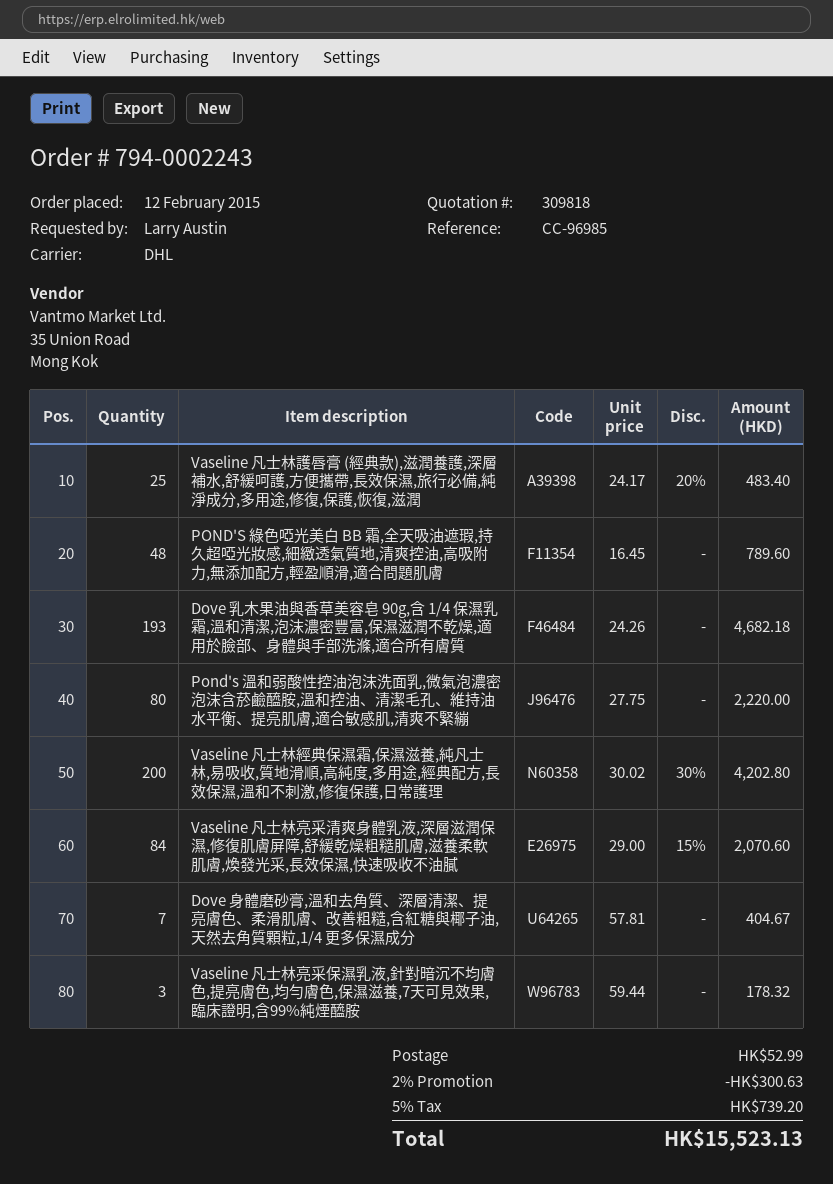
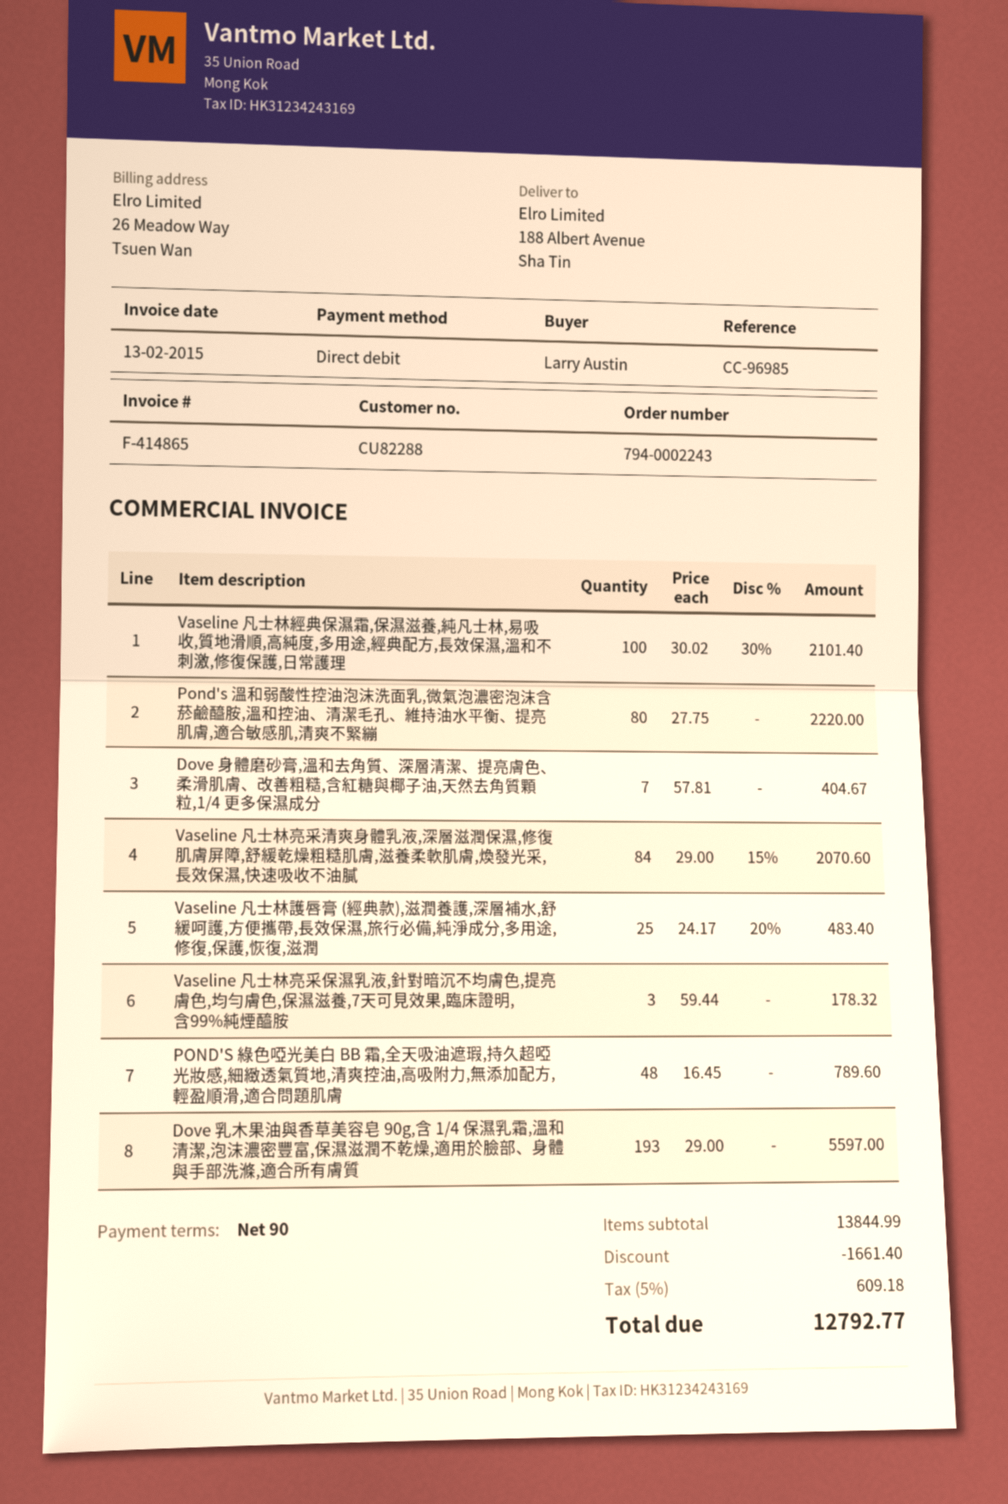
Dove 乳木果油與香草美容皂 90g,含 1/4 保濕乳霜,溫和清潔,泡沫濃密豐富,保濕滋潤不乾燥,適用於臉部、身體與手部洗滌,適合所有膚質: 193 x 24.26 = 4682.18 -> 193 x 29.00 = 5597.00
Vaseline 凡士林經典保濕霜,保濕滋養,純凡士林,易吸收,質地滑順,高純度,多用途,經典配方,長效保濕,溫和不刺激,修復保護,日常護理: 200 x 30.02 - 30% = 4202.80 -> 100 x 30.02 - 30% = 2101.40
discount: 300.63 -> 1661.40
shipping: 52.99 -> none
tax: 5% = 739.20 -> 5% = 609.18
total: 15523.13 -> 12792.77

